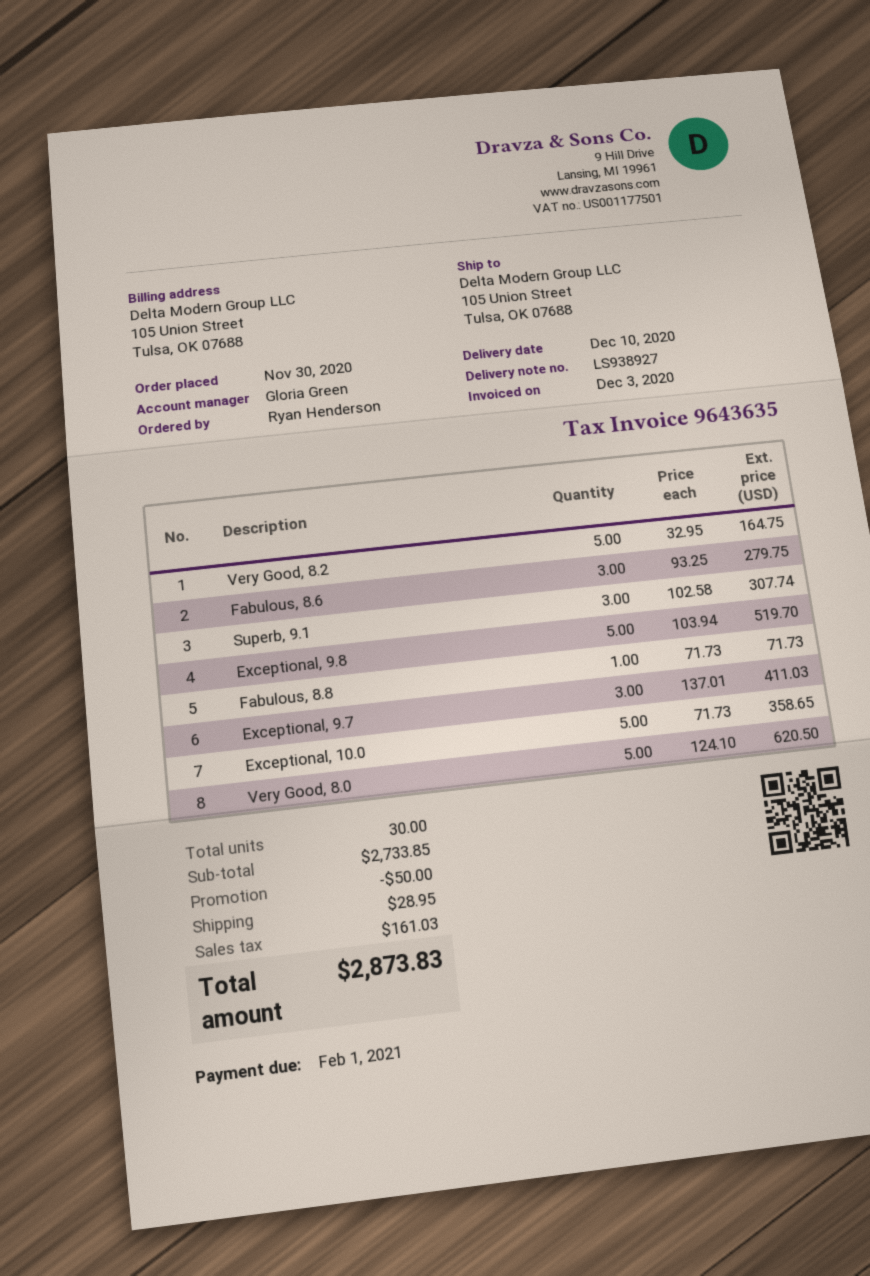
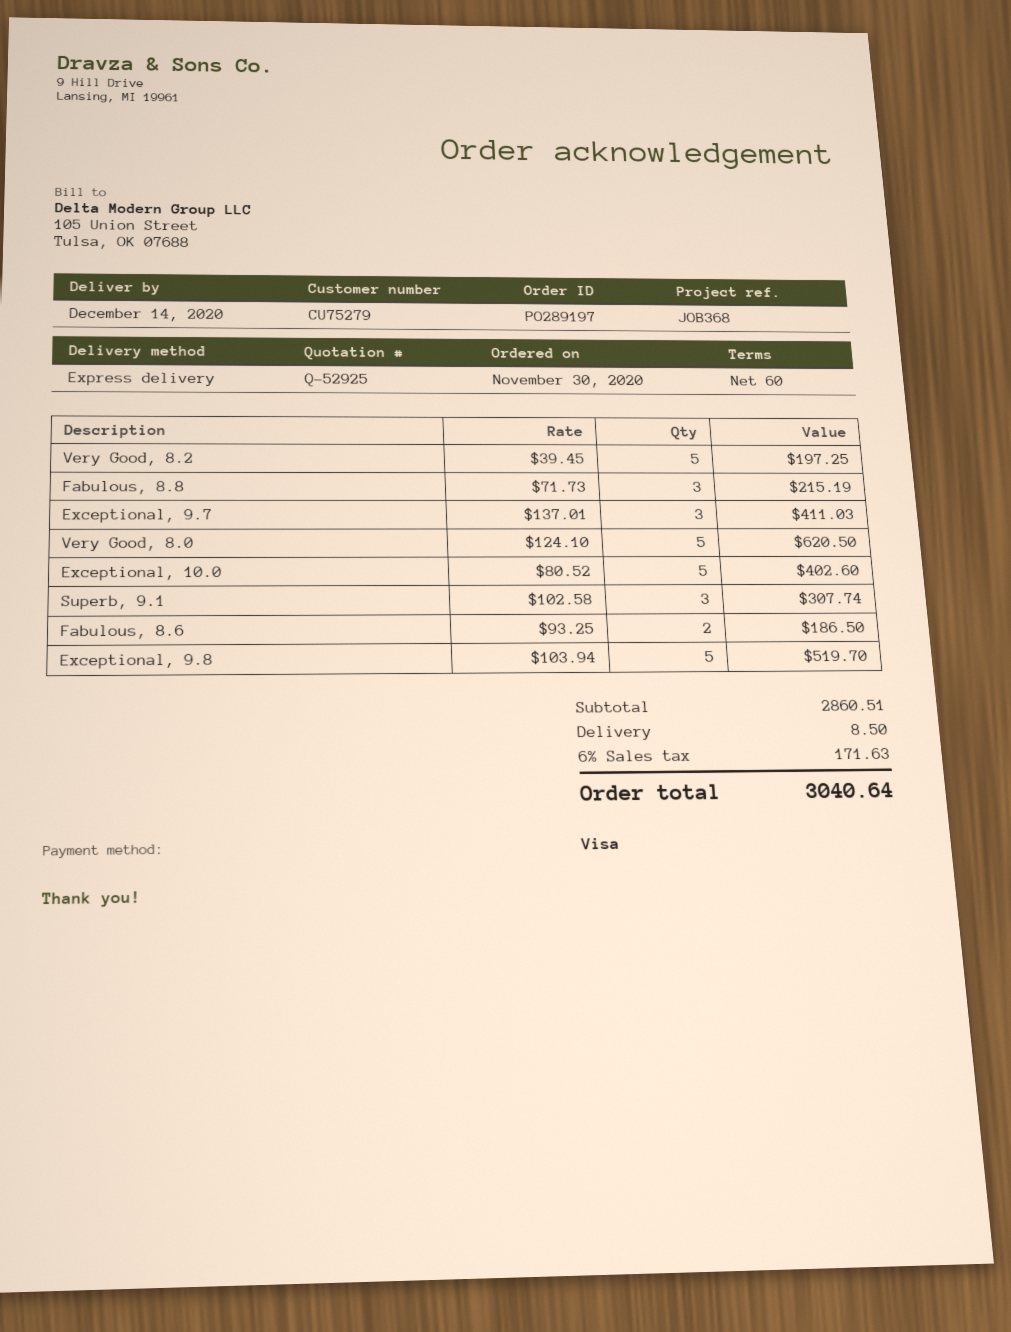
delivery date: 2020-12-10 -> 2020-12-14
Very Good, 8.2: 5 x 32.95 = 164.75 -> 5 x 39.45 = 197.25
Fabulous, 8.6: 3 x 93.25 = 279.75 -> 2 x 93.25 = 186.50
Fabulous, 8.8: 1 x 71.73 = 71.73 -> 3 x 71.73 = 215.19
Exceptional, 10.0: 5 x 71.73 = 358.65 -> 5 x 80.52 = 402.60
subtotal: 2733.85 -> 2860.51
discount: 50.00 -> none
shipping: 28.95 -> 8.50
tax: 161.03 -> 171.63
total: 2873.83 -> 3040.64

